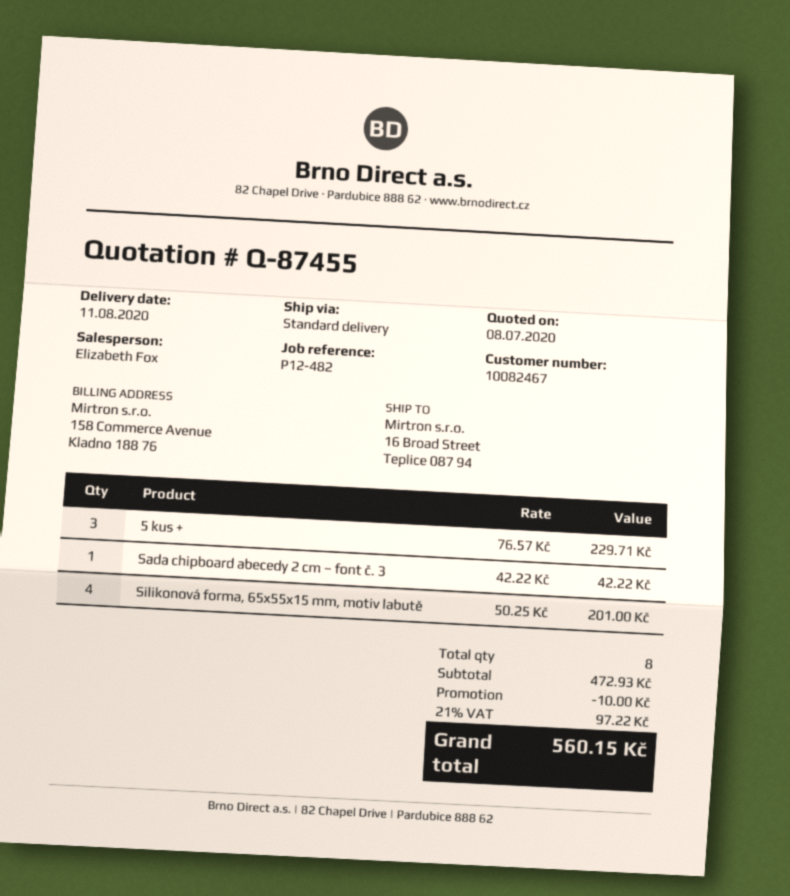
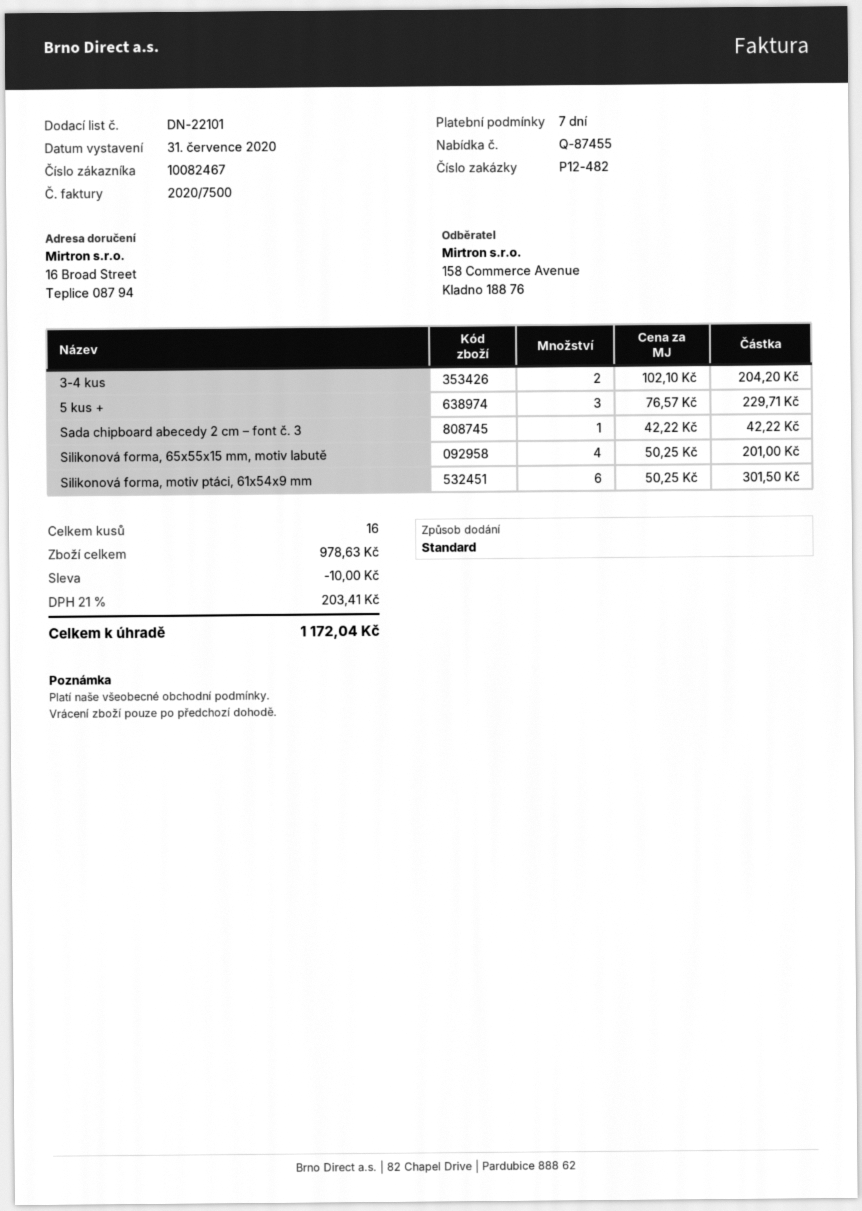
3-4 kus: none -> 2 x 102.10 = 204.20
Silikonová forma, motiv ptáci, 61x54x9 mm: none -> 6 x 50.25 = 301.50
total quantity: 8 -> 16
subtotal: 472.93 -> 978.63
tax: 21% = 97.22 -> 21% = 203.41
total: 560.15 -> 1172.04

